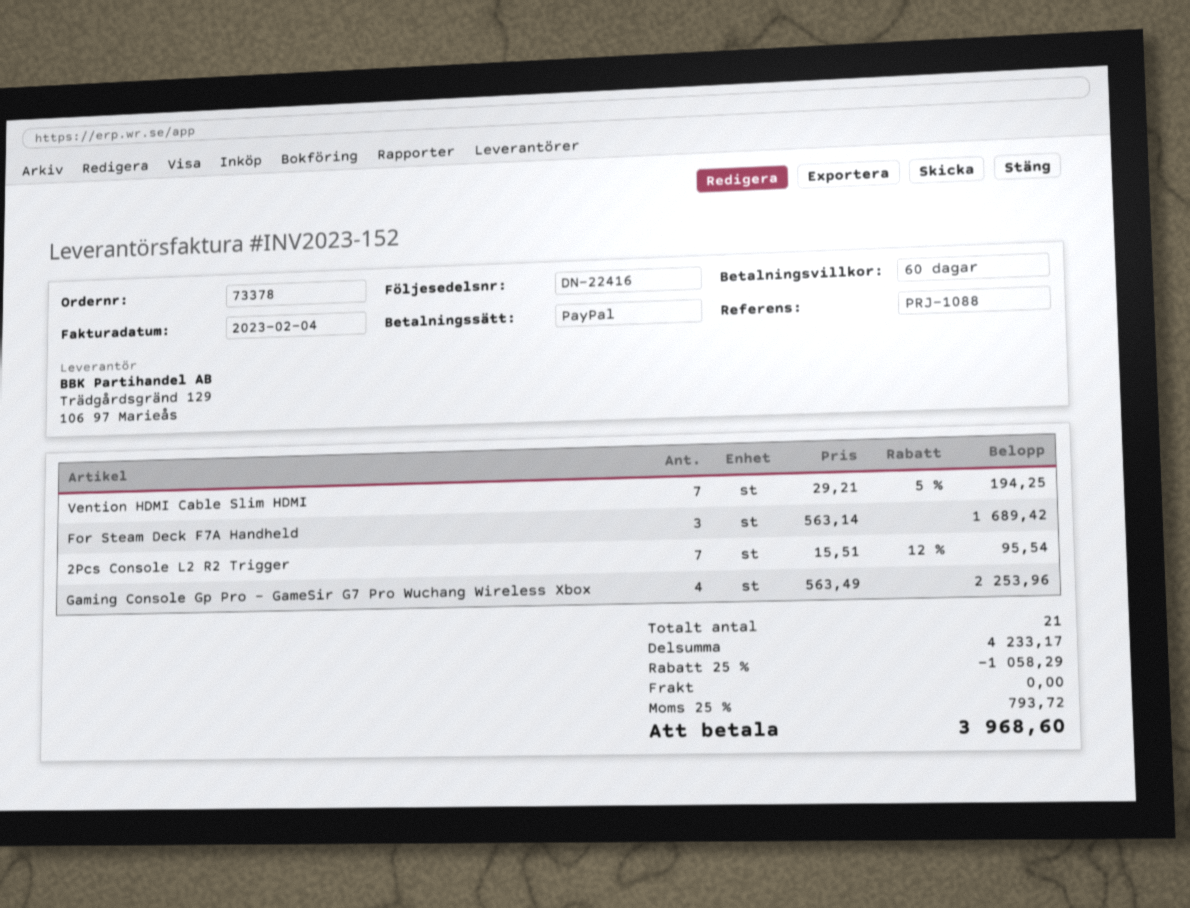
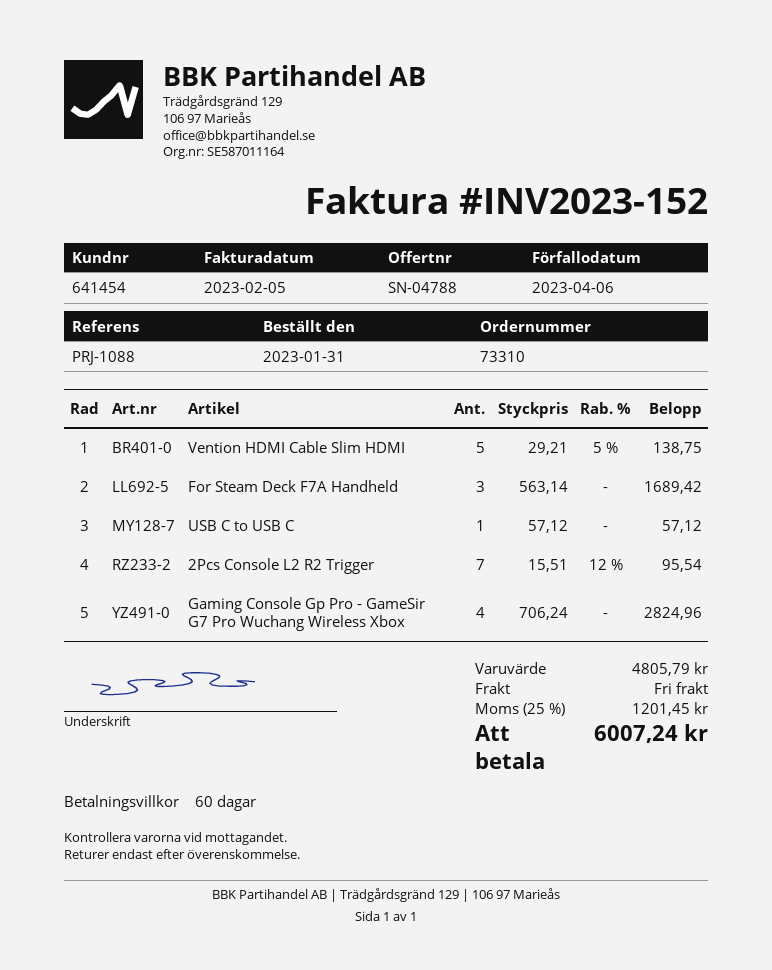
order number: 73378 -> 73310
invoice date: 2023-02-04 -> 2023-02-05
Vention HDMI Cable Slim HDMI: 7 x 29.21 - 5% = 194.25 -> 5 x 29.21 - 5% = 138.75
Gaming Console Gp Pro - GameSir G7 Pro Wuchang Wireless Xbox: 4 x 563.49 = 2253.96 -> 4 x 706.24 = 2824.96
USB C to USB C: none -> 1 x 57.12 = 57.12
subtotal: 4233.17 -> 4805.79
discount: 25% = 1058.29 -> none
tax: 25% = 793.72 -> 25% = 1201.45
total: 3968.60 -> 6007.24

